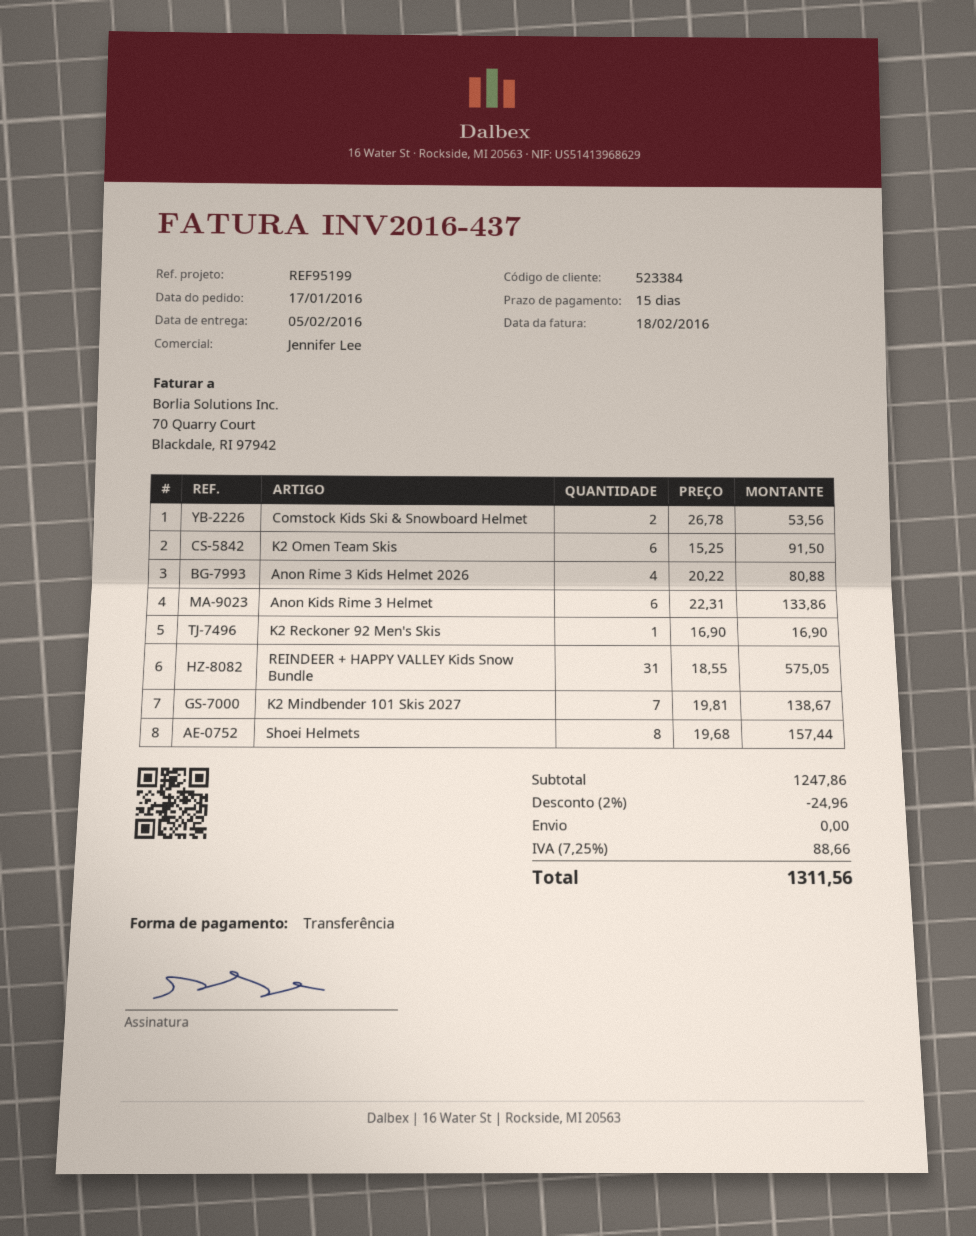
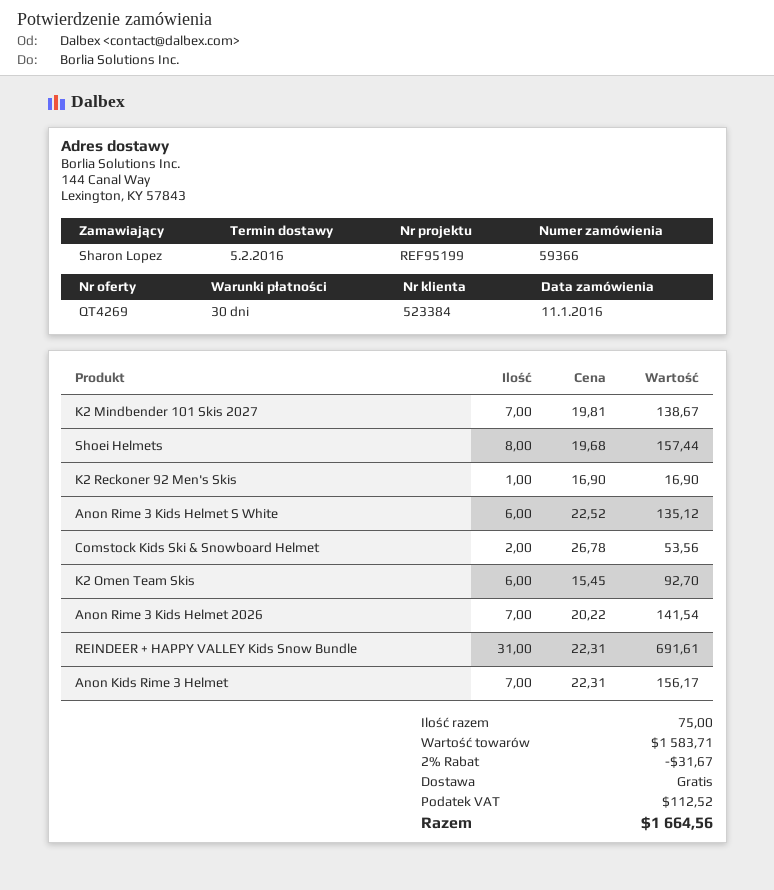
order date: 2016-01-17 -> 2016-01-11
payment terms: 15 days -> 30 days
K2 Omen Team Skis: 6 x 15.25 = 91.50 -> 6 x 15.45 = 92.70
Anon Rime 3 Kids Helmet 2026: 4 x 20.22 = 80.88 -> 7 x 20.22 = 141.54
Anon Kids Rime 3 Helmet: 6 x 22.31 = 133.86 -> 7 x 22.31 = 156.17
REINDEER + HAPPY VALLEY Kids Snow Bundle: 31 x 18.55 = 575.05 -> 31 x 22.31 = 691.61
Anon Rime 3 Kids Helmet S White: none -> 6 x 22.52 = 135.12
subtotal: 1247.86 -> 1583.71
discount: 2% = 24.96 -> 2% = 31.67
tax: 88.66 -> 112.52
total: 1311.56 -> 1664.56

